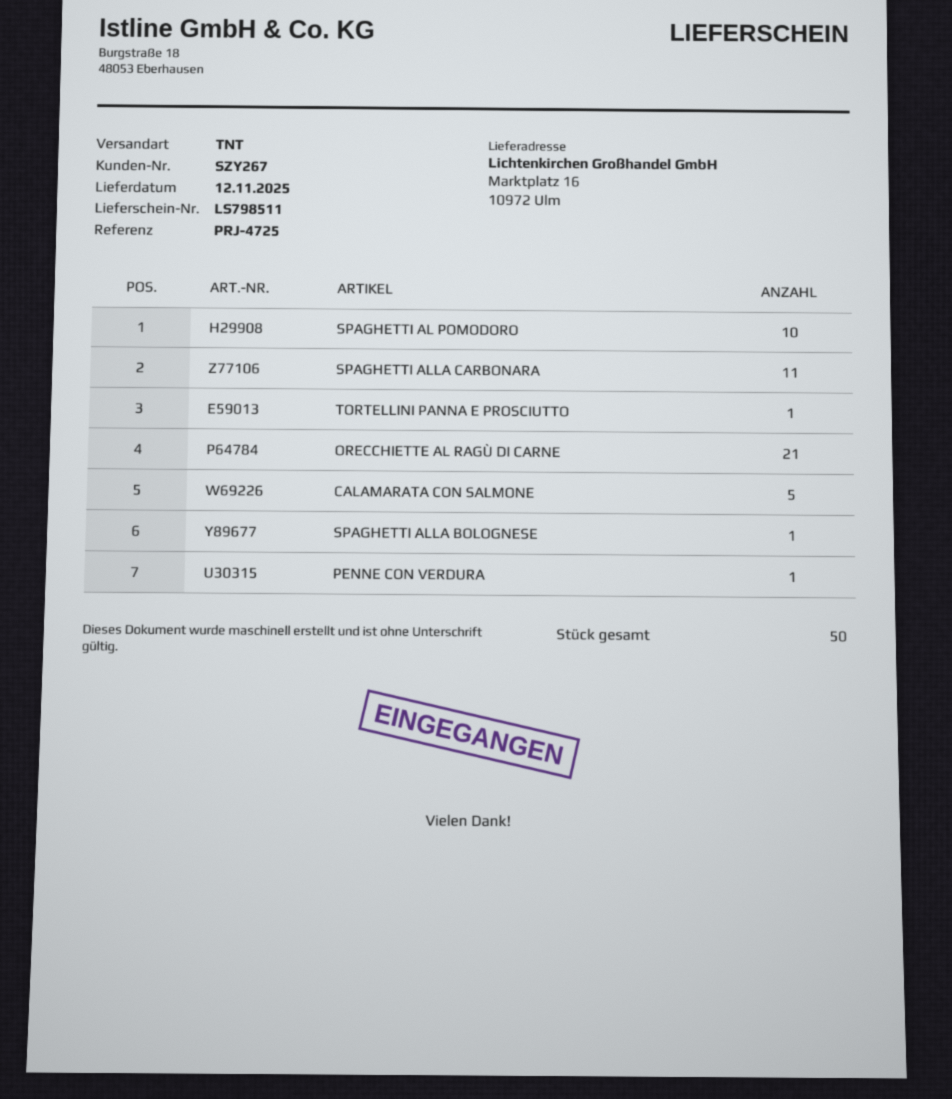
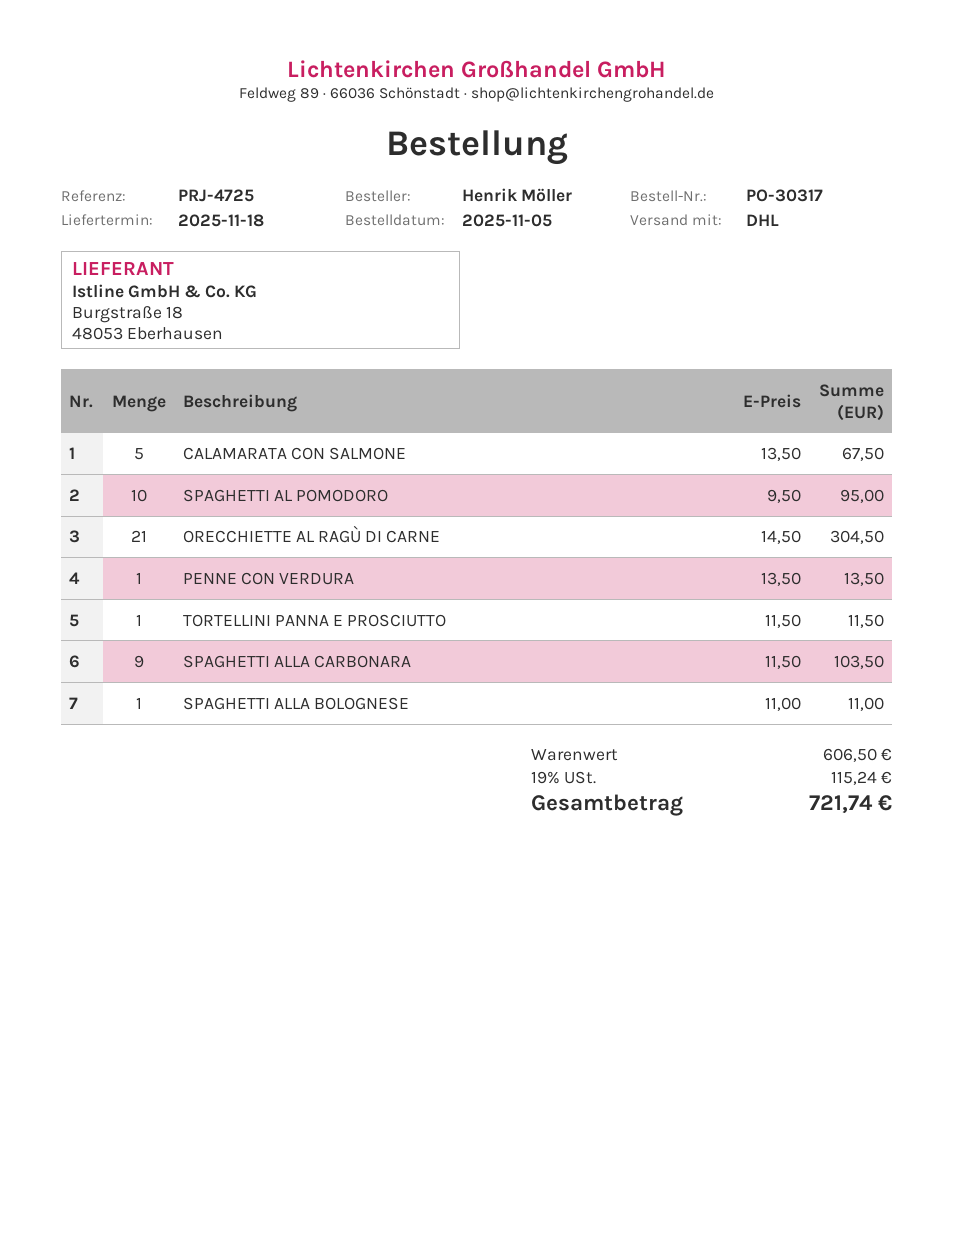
delivery date: 2025-11-12 -> 2025-11-18
shipping method: TNT -> DHL
SPAGHETTI ALLA CARBONARA: 11 -> 9

